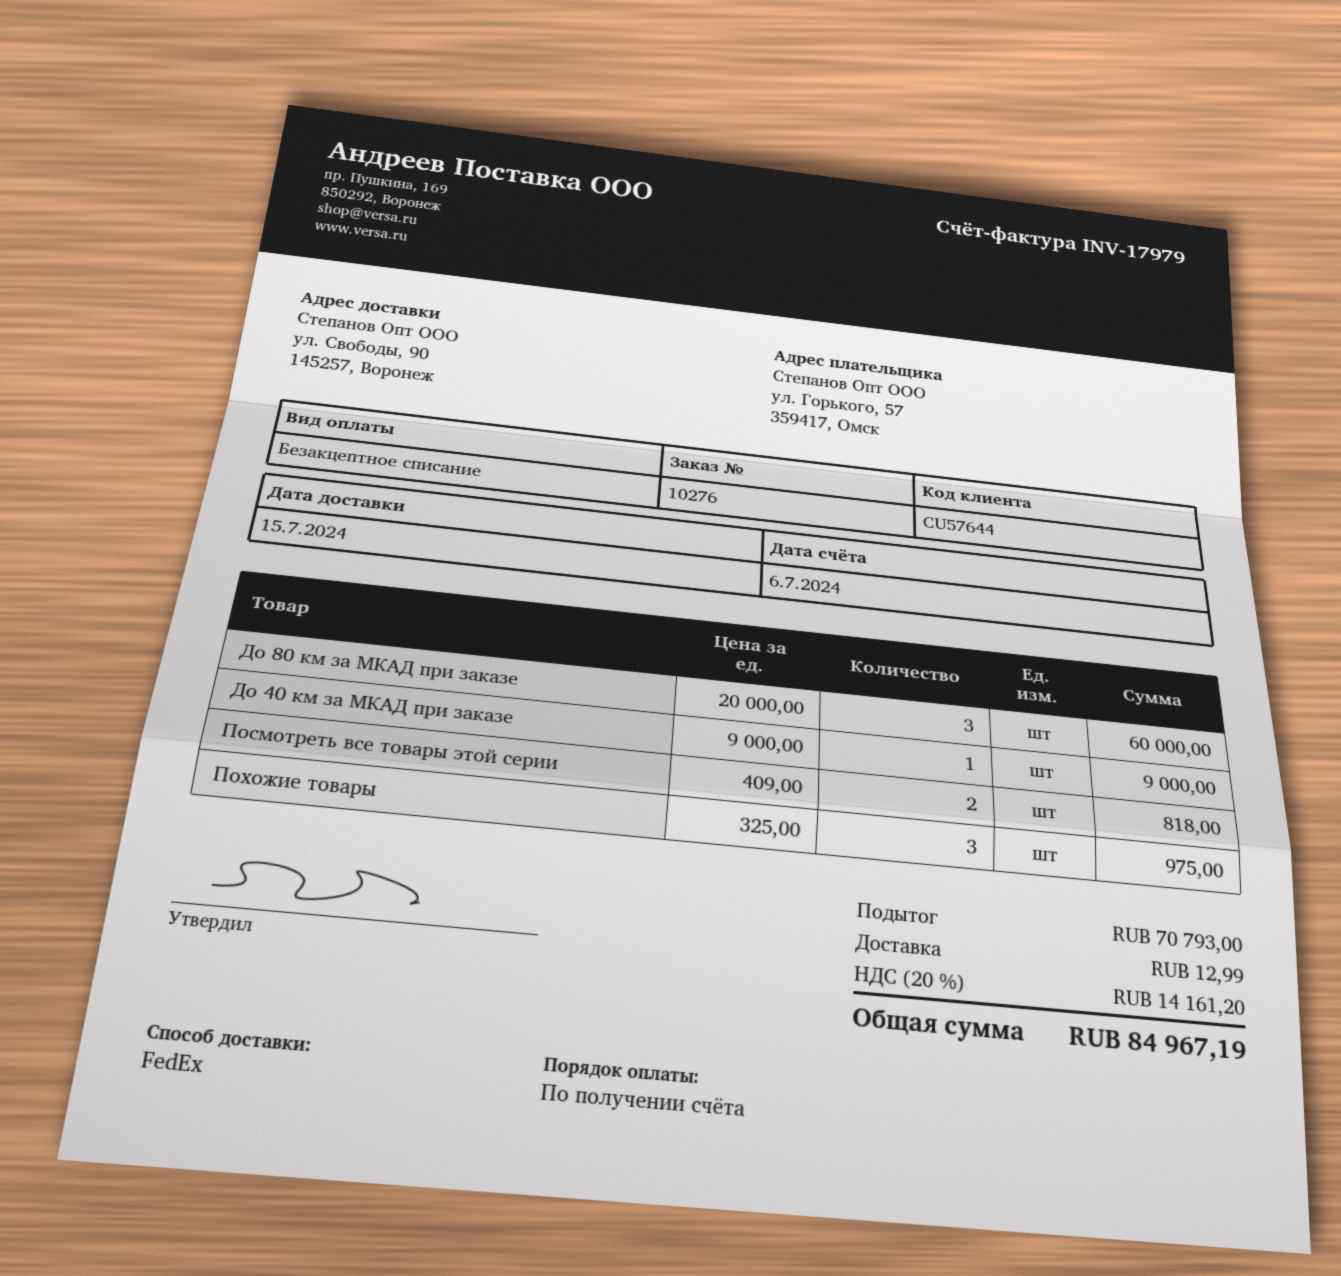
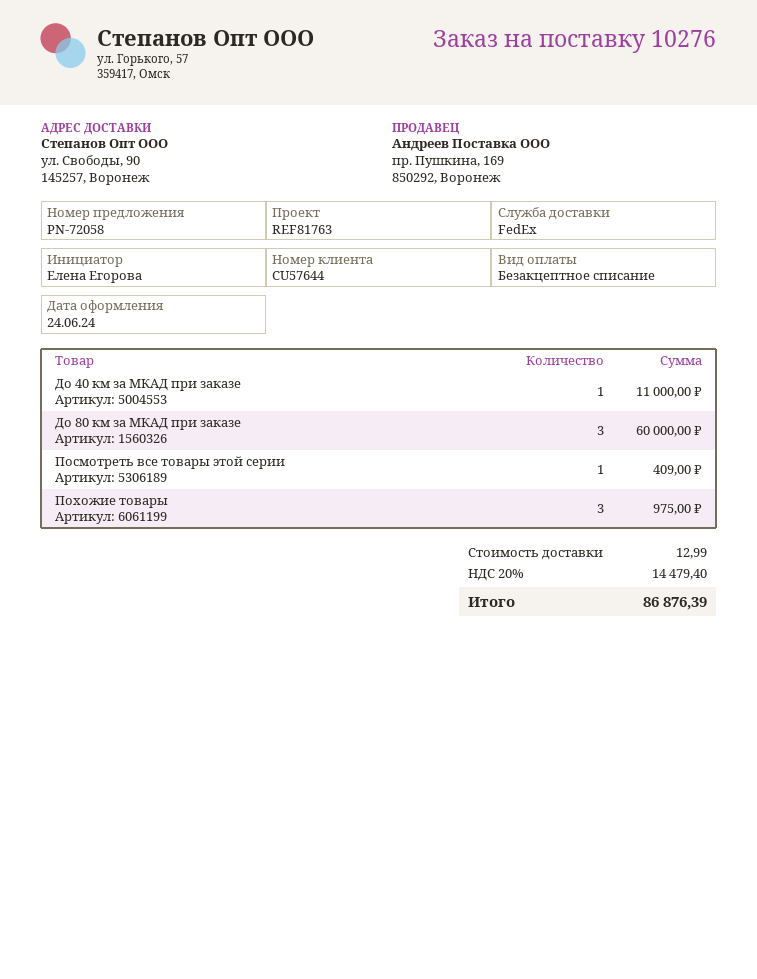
До 40 км за МКАД при заказе: 1 for 9000.00 -> 1 for 11000.00
Посмотреть все товары этой серии: 2 for 818.00 -> 1 for 409.00
tax: 20% = 14161.20 -> 20% = 14479.40
total: 84967.19 -> 86876.39

